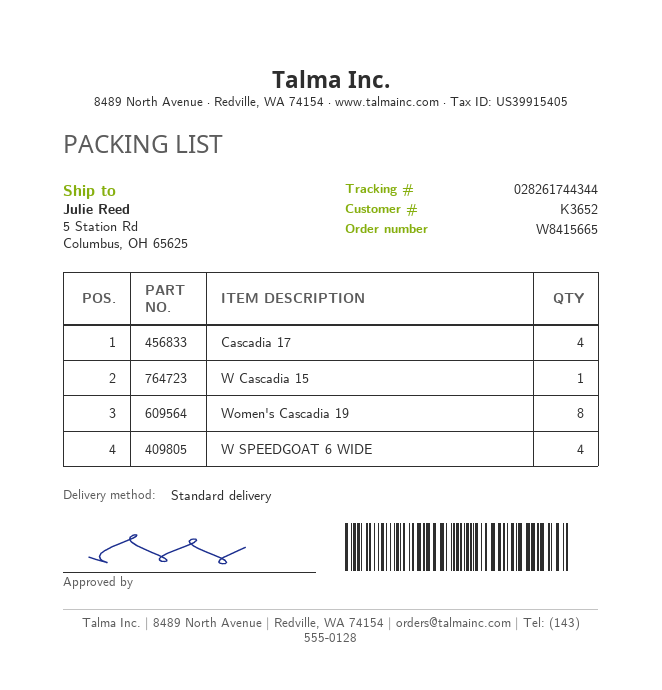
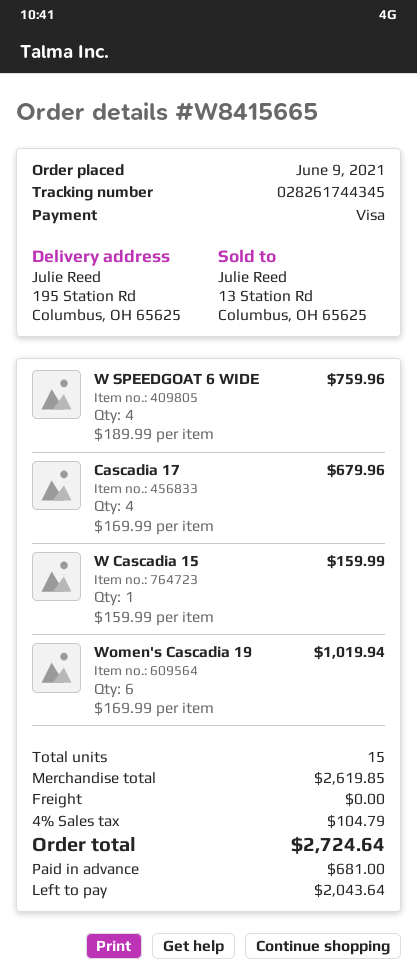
tracking number: 028261744344 -> 028261744345
ship to: 5 Station Rd, Columbus, OH 65625 -> 195 Station Rd, Columbus, OH 65625
Women's Cascadia 19: 8 -> 6

